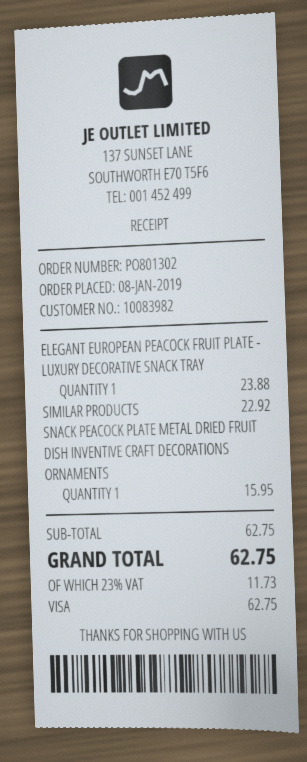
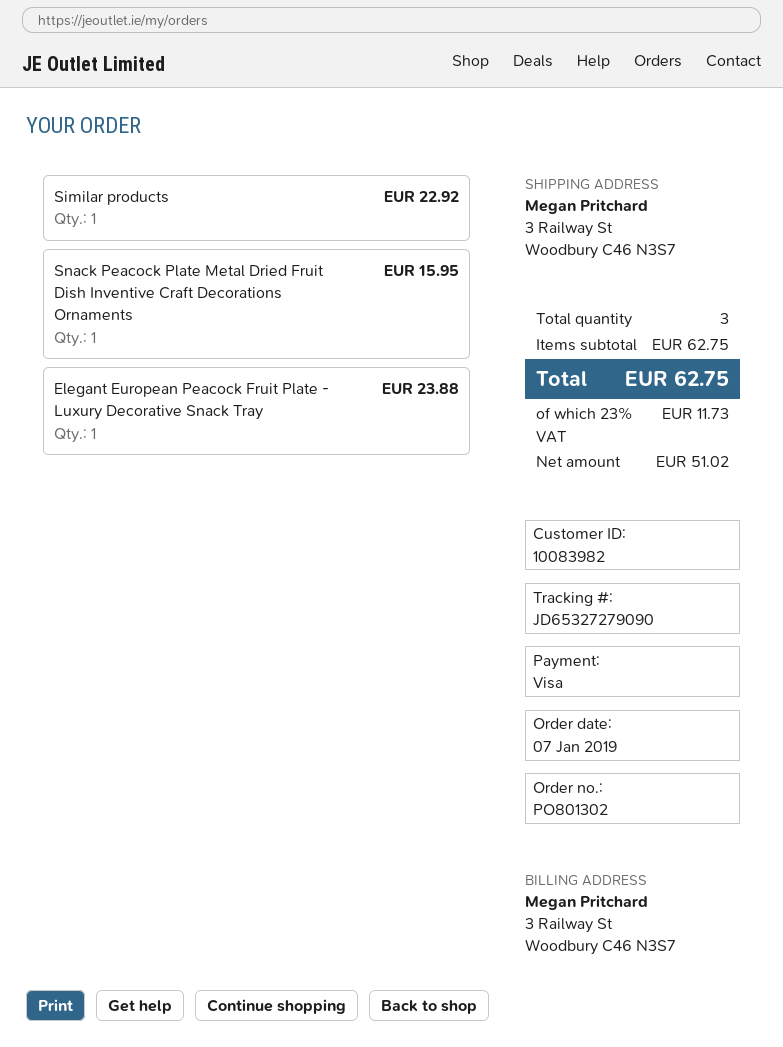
order date: 2019-01-08 -> 2019-01-07

